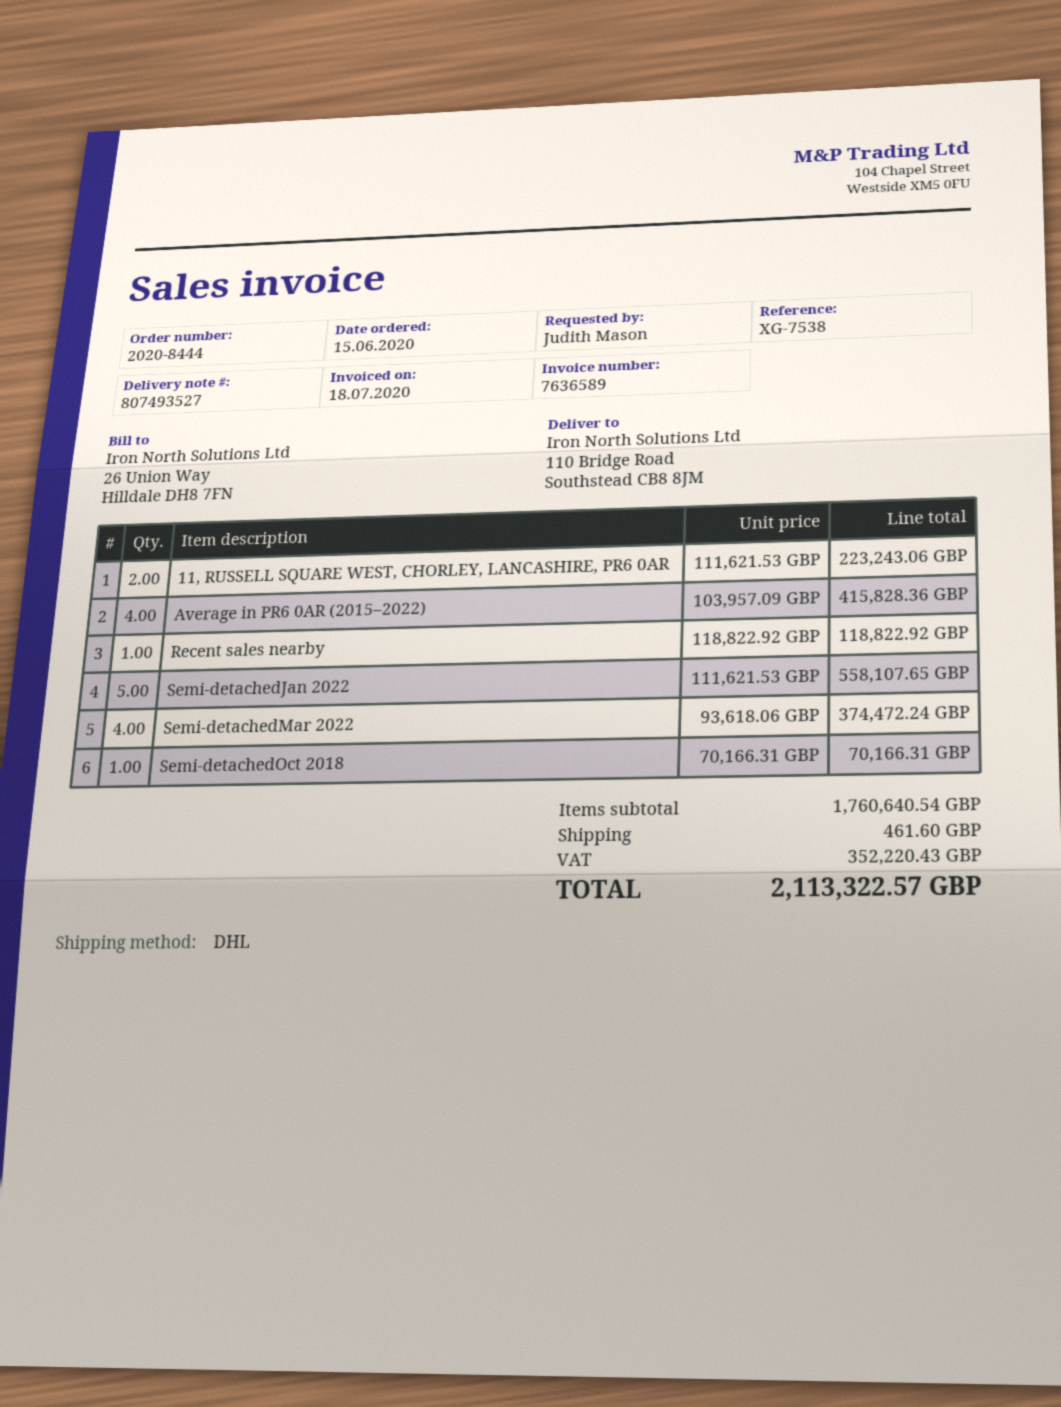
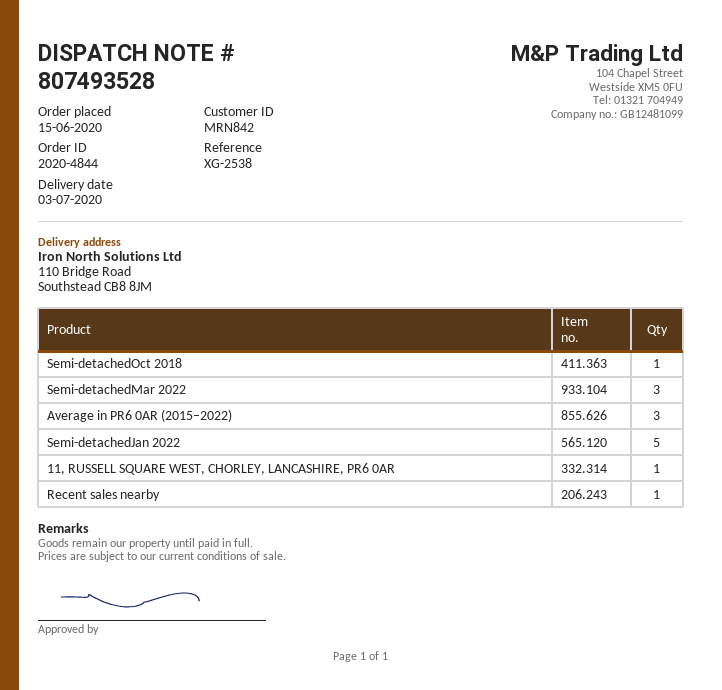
order number: 2020-8444 -> 2020-4844
delivery note number: 807493527 -> 807493528
reference: XG-7538 -> XG-2538
11, RUSSELL SQUARE WEST, CHORLEY, LANCASHIRE, PR6 0AR: 2 -> 1
Average in PR6 0AR (2015–2022): 4 -> 3
Semi-detachedMar 2022: 4 -> 3

